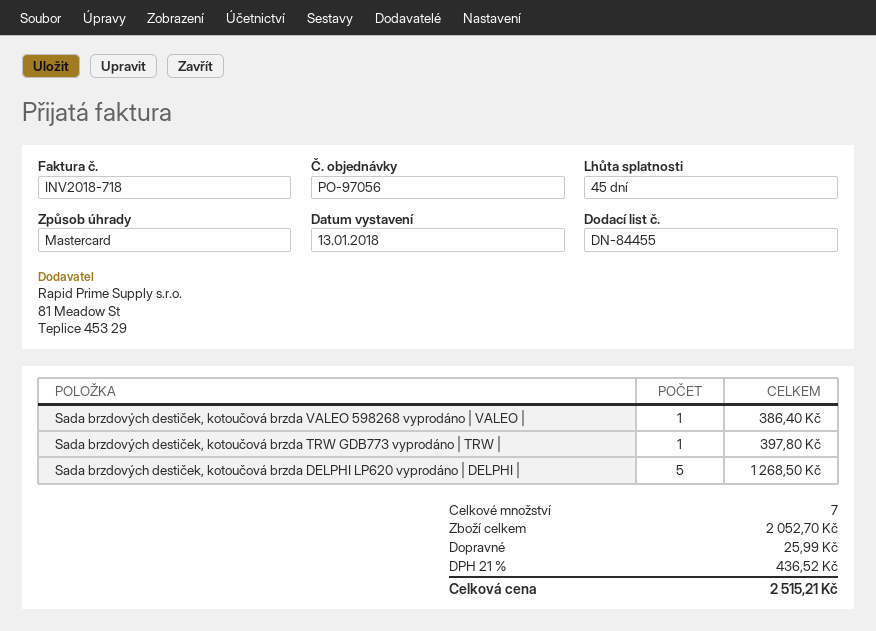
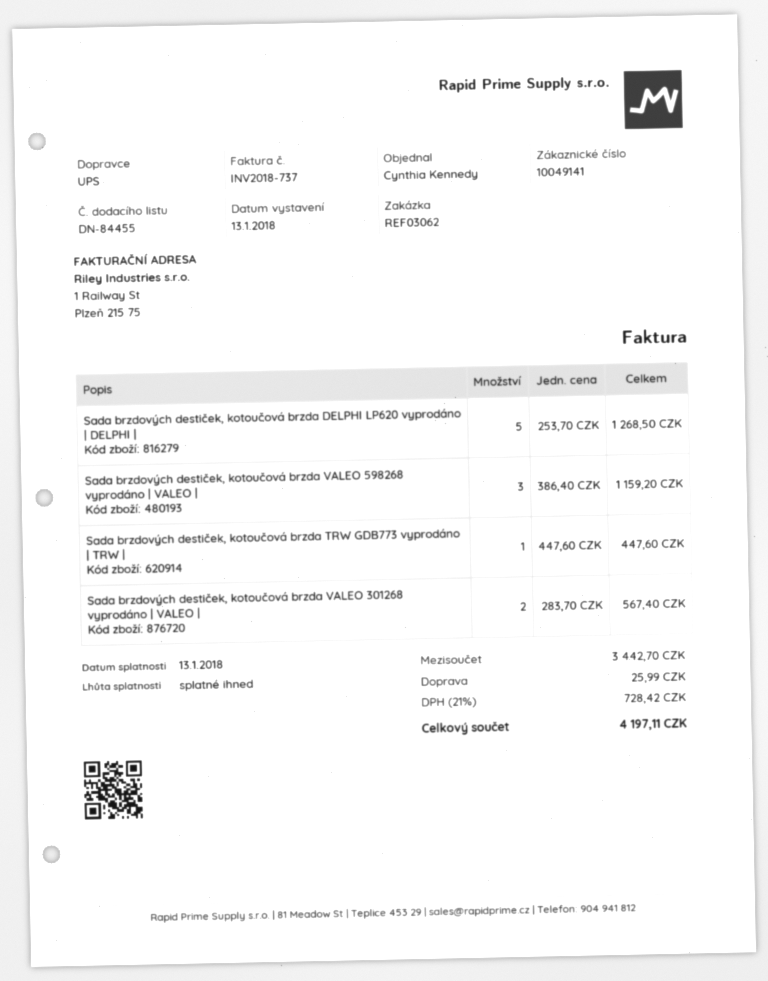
invoice number: INV2018-718 -> INV2018-737
payment terms: 45 days -> on receipt
Sada brzdových destiček, kotoučová brzda VALEO 598268 vyprodáno | VALEO |: 1 for 386.40 -> 3 for 1159.20
Sada brzdových destiček, kotoučová brzda TRW GDB773 vyprodáno | TRW |: 1 for 397.80 -> 1 for 447.60
Sada brzdových destiček, kotoučová brzda VALEO 301268 vyprodáno | VALEO |: none -> 2 for 567.40
subtotal: 2052.70 -> 3442.70
tax: 21% = 436.52 -> 21% = 728.42
total: 2515.21 -> 4197.11

